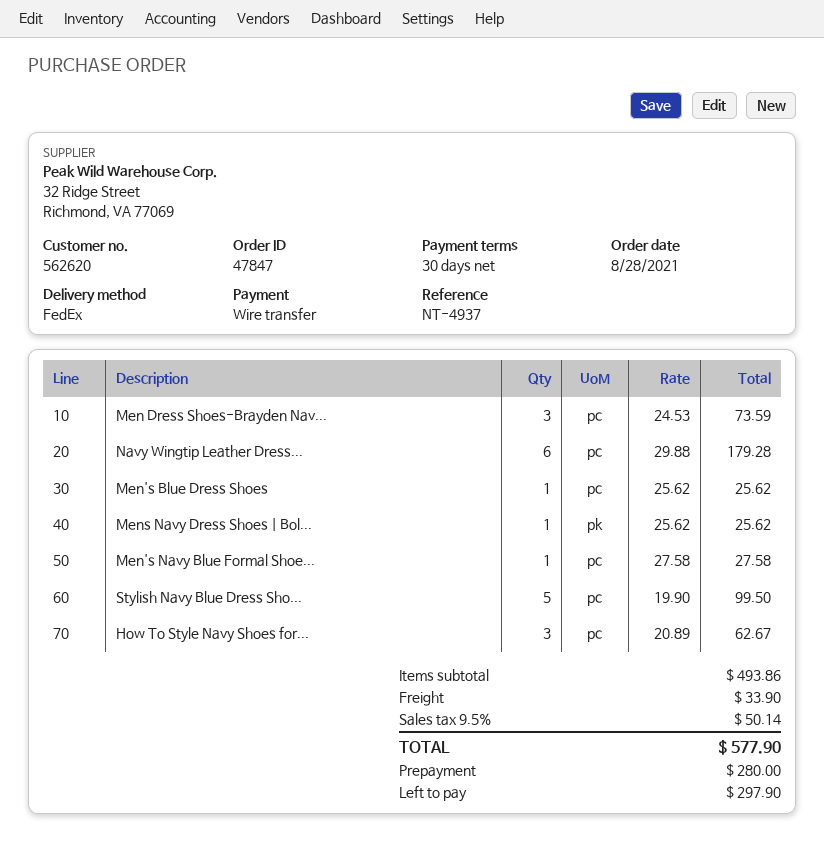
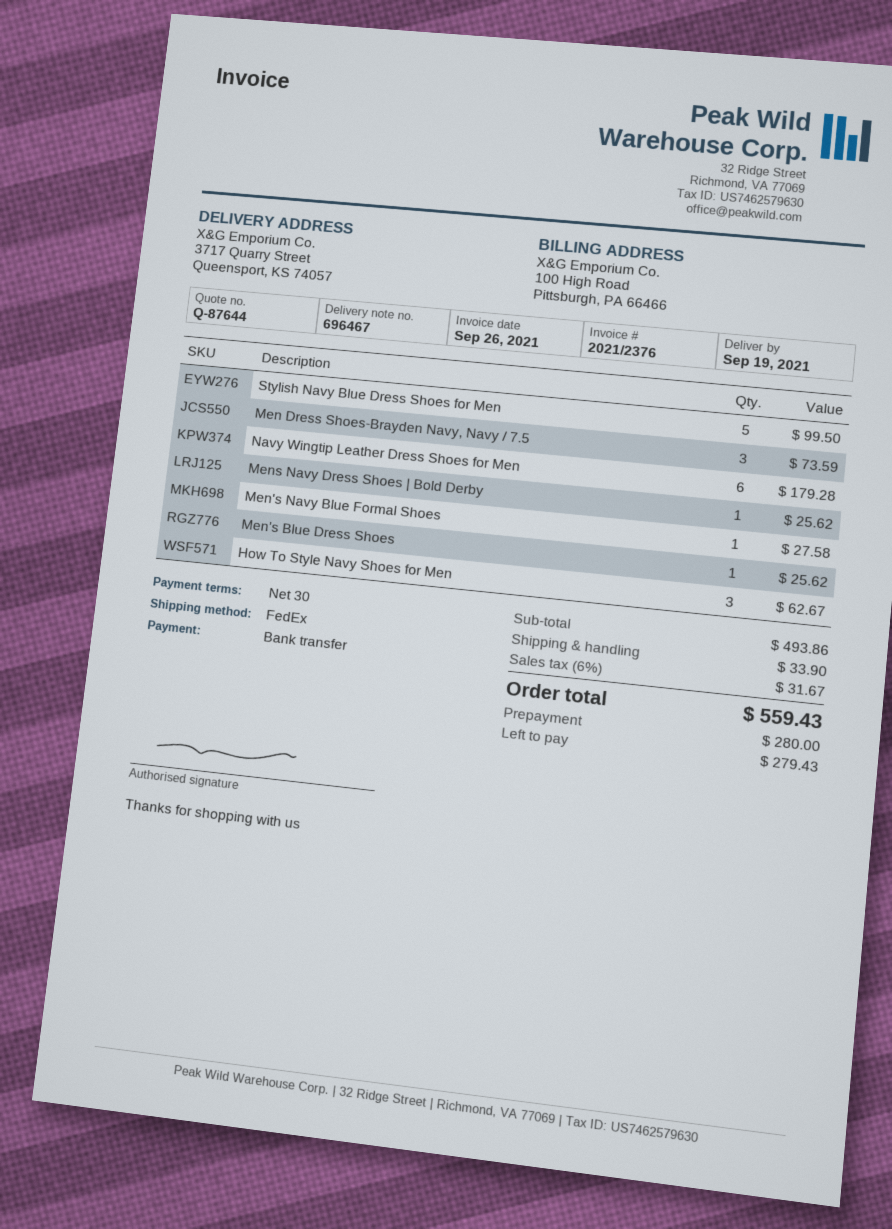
tax: 9.5% = 50.14 -> 6% = 31.67
total: 577.90 -> 559.43
balance: 297.90 -> 279.43

